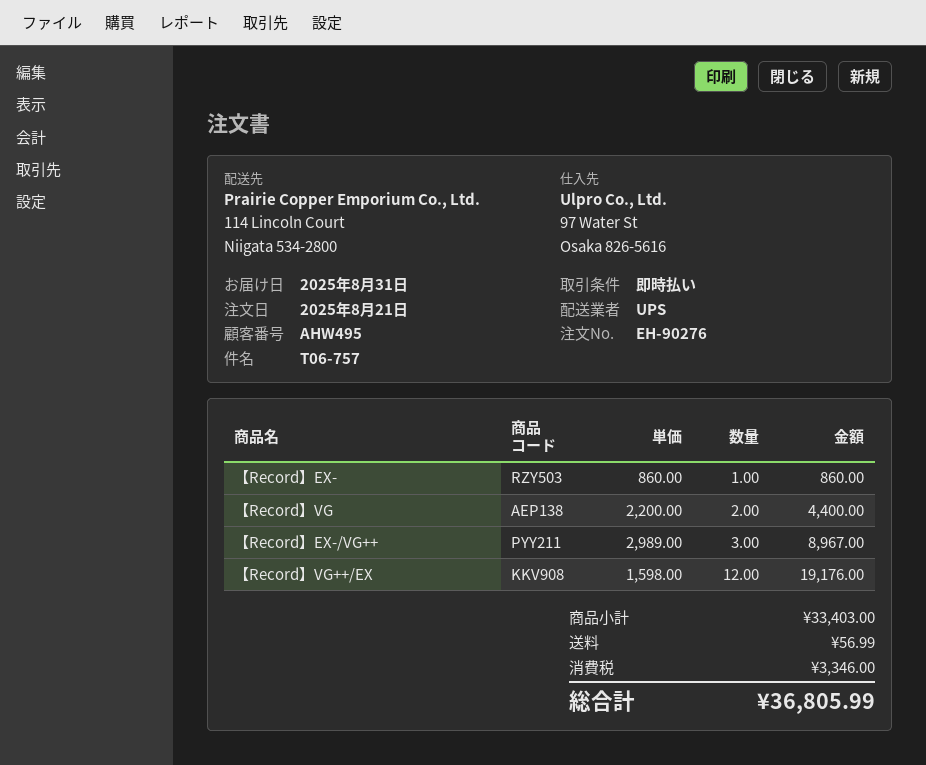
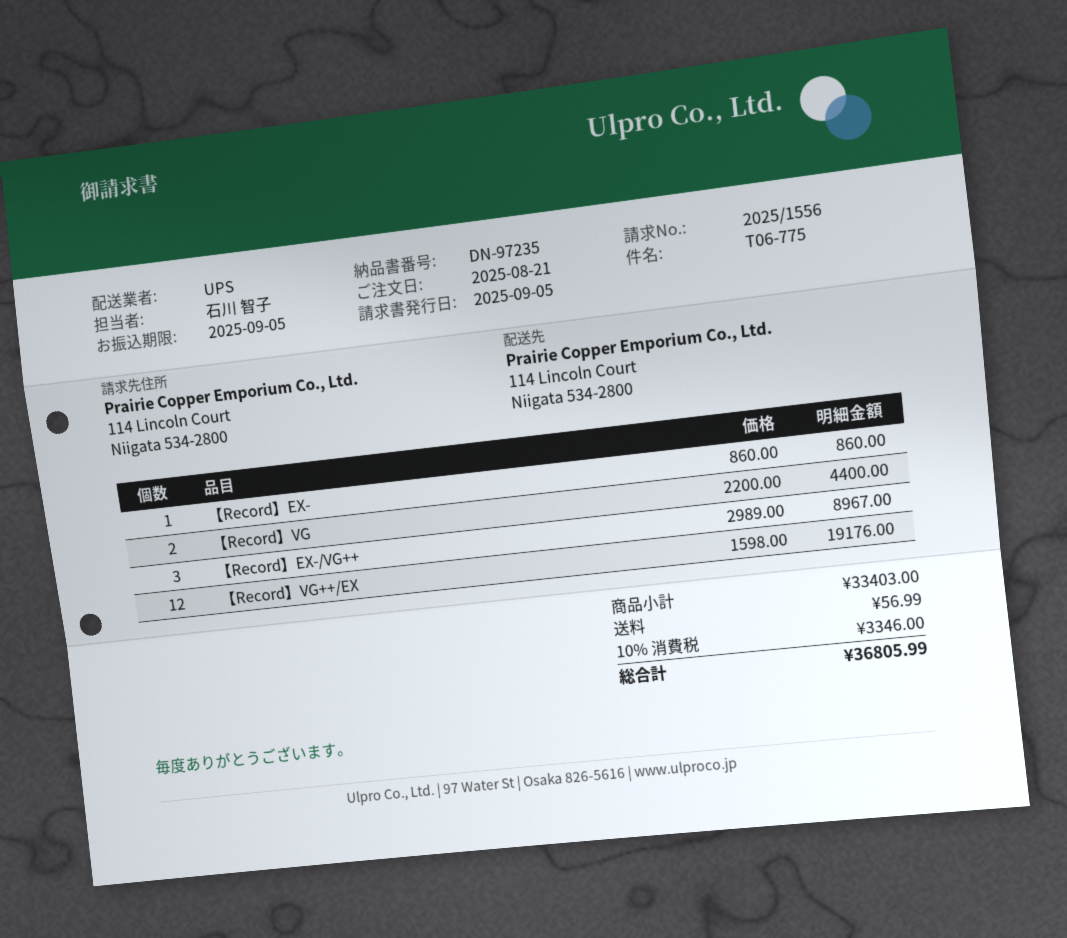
reference: T06-757 -> T06-775

